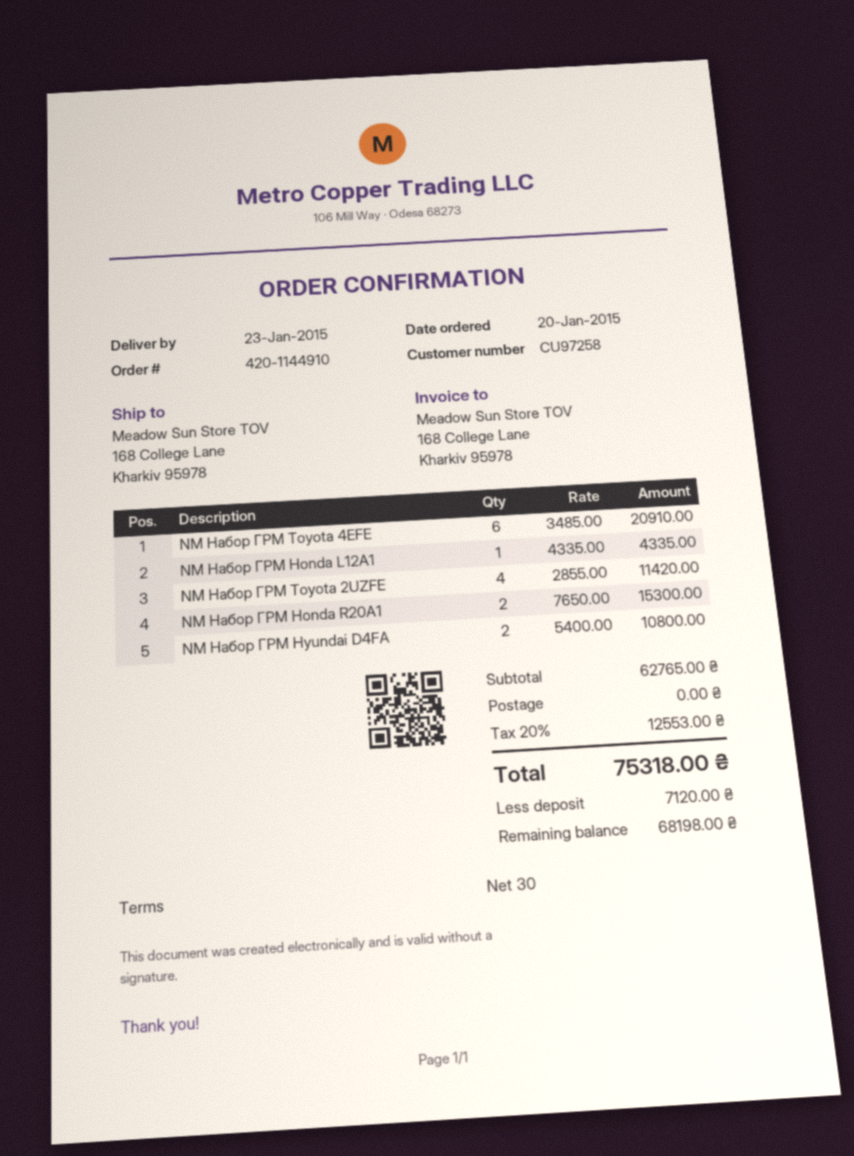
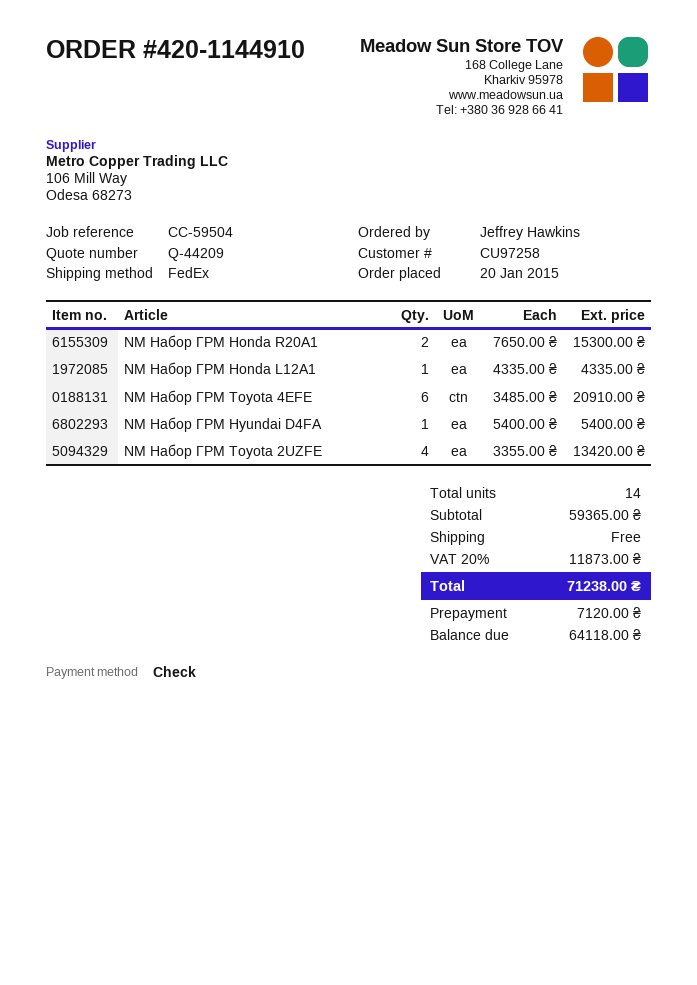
NM Набор ГРМ Toyota 2UZFE: 4 x 2855.00 = 11420.00 -> 4 x 3355.00 = 13420.00
NM Набор ГРМ Hyundai D4FA: 2 x 5400.00 = 10800.00 -> 1 x 5400.00 = 5400.00
subtotal: 62765.00 -> 59365.00
tax: 20% = 12553.00 -> 20% = 11873.00
total: 75318.00 -> 71238.00
balance: 68198.00 -> 64118.00

